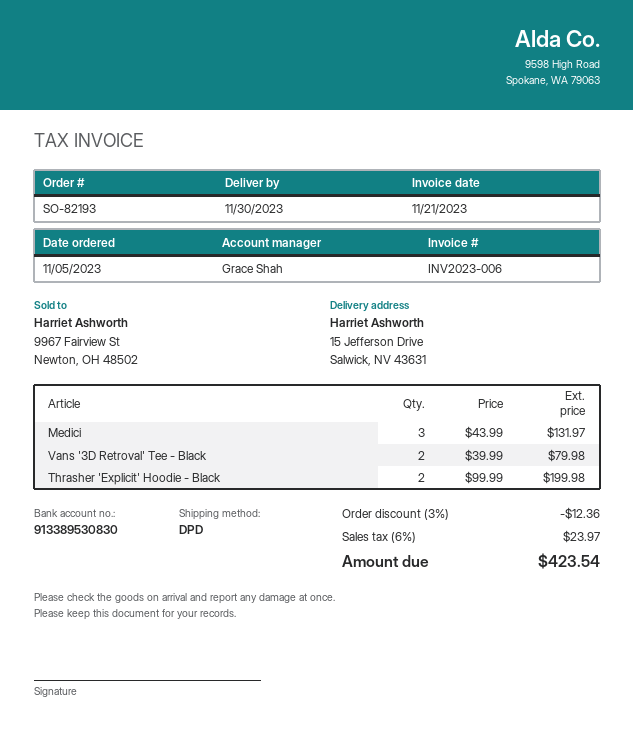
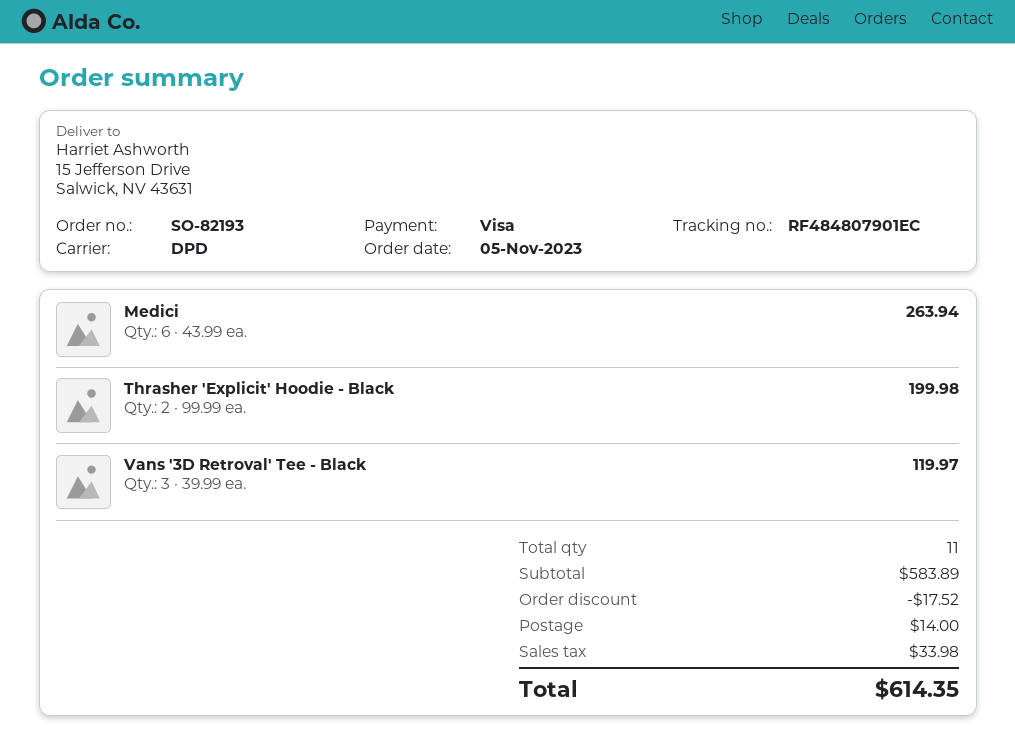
Medici: 3 x 43.99 = 131.97 -> 6 x 43.99 = 263.94
Vans '3D Retroval' Tee - Black: 2 x 39.99 = 79.98 -> 3 x 39.99 = 119.97
discount: 12.36 -> 17.52
shipping: none -> 14.00
tax: 23.97 -> 33.98
total: 423.54 -> 614.35

